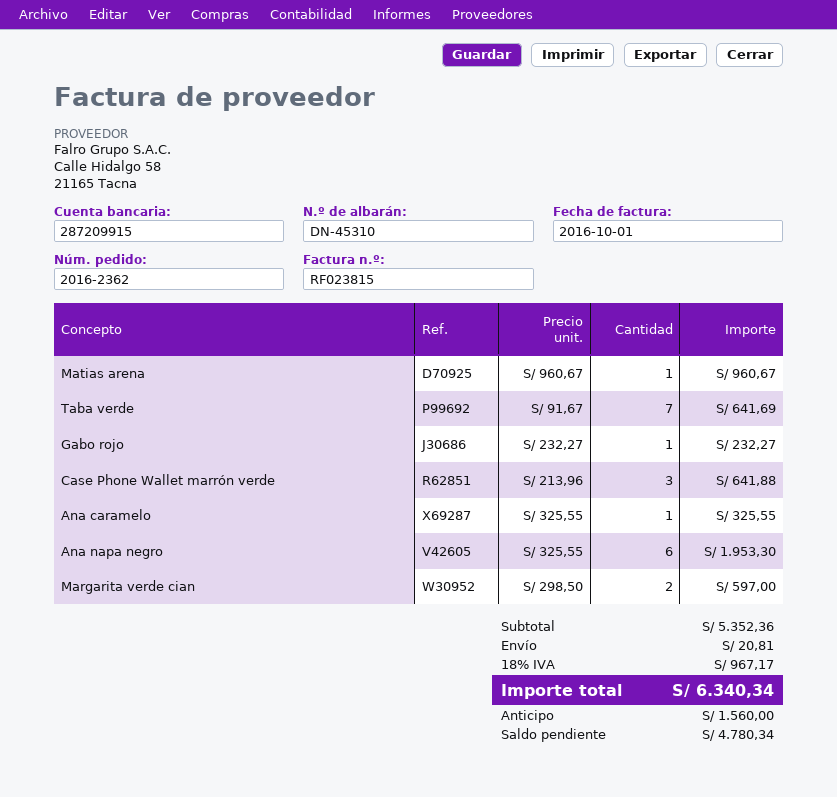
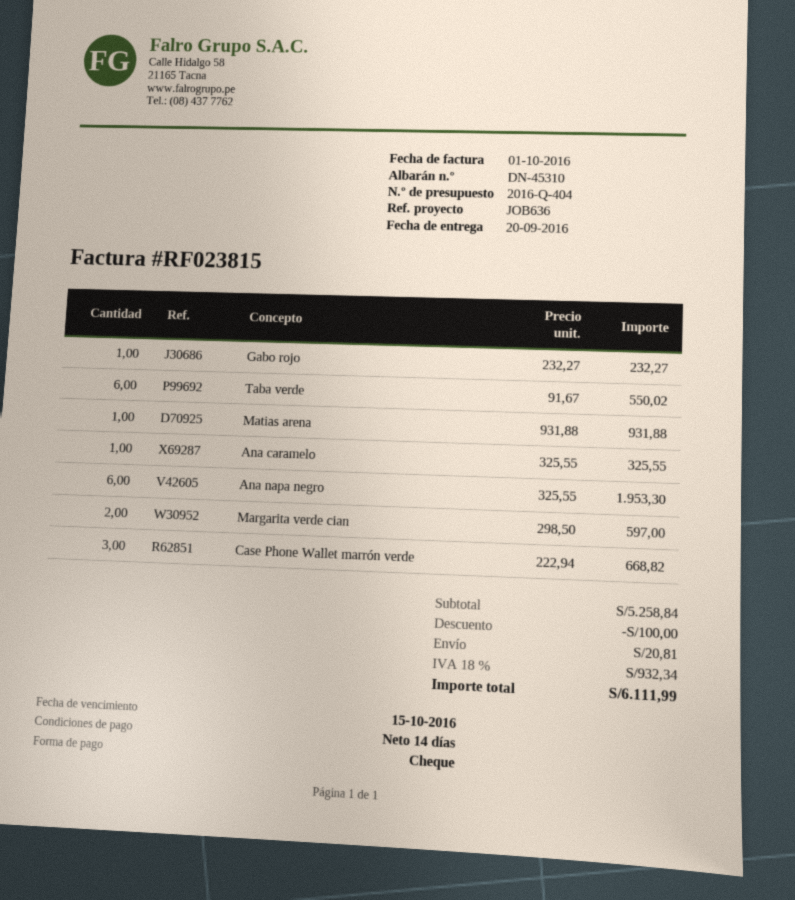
Matias arena: 1 x 960.67 = 960.67 -> 1 x 931.88 = 931.88
Taba verde: 7 x 91.67 = 641.69 -> 6 x 91.67 = 550.02
Case Phone Wallet marrón verde: 3 x 213.96 = 641.88 -> 3 x 222.94 = 668.82
subtotal: 5352.36 -> 5258.84
discount: none -> 100.00
tax: 18% = 967.17 -> 18% = 932.34
total: 6340.34 -> 6111.99

